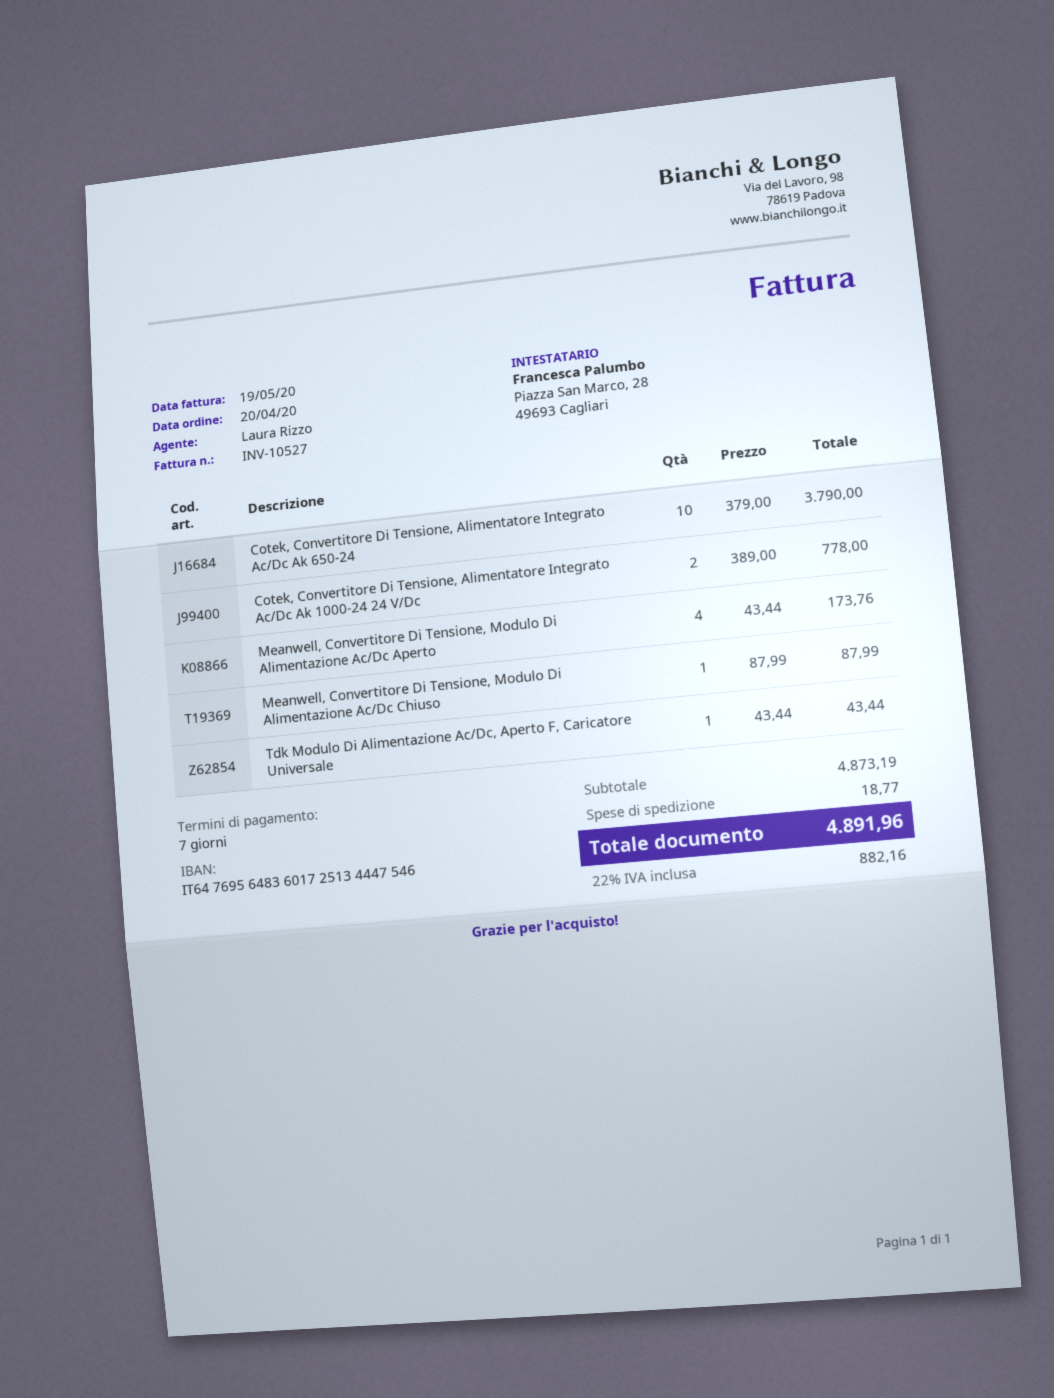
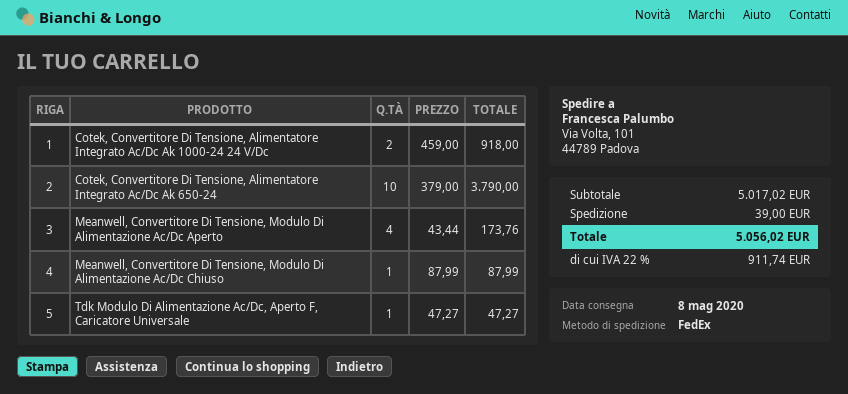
Cotek, Convertitore Di Tensione, Alimentatore Integrato Ac/Dc Ak 1000-24 24 V/Dc: 2 x 389.00 = 778.00 -> 2 x 459.00 = 918.00
Tdk Modulo Di Alimentazione Ac/Dc, Aperto F, Caricatore Universale: 1 x 43.44 = 43.44 -> 1 x 47.27 = 47.27
subtotal: 4873.19 -> 5017.02
shipping: 18.77 -> 39.00
tax: 22% = 882.16 -> 22% = 911.74
total: 4891.96 -> 5056.02

